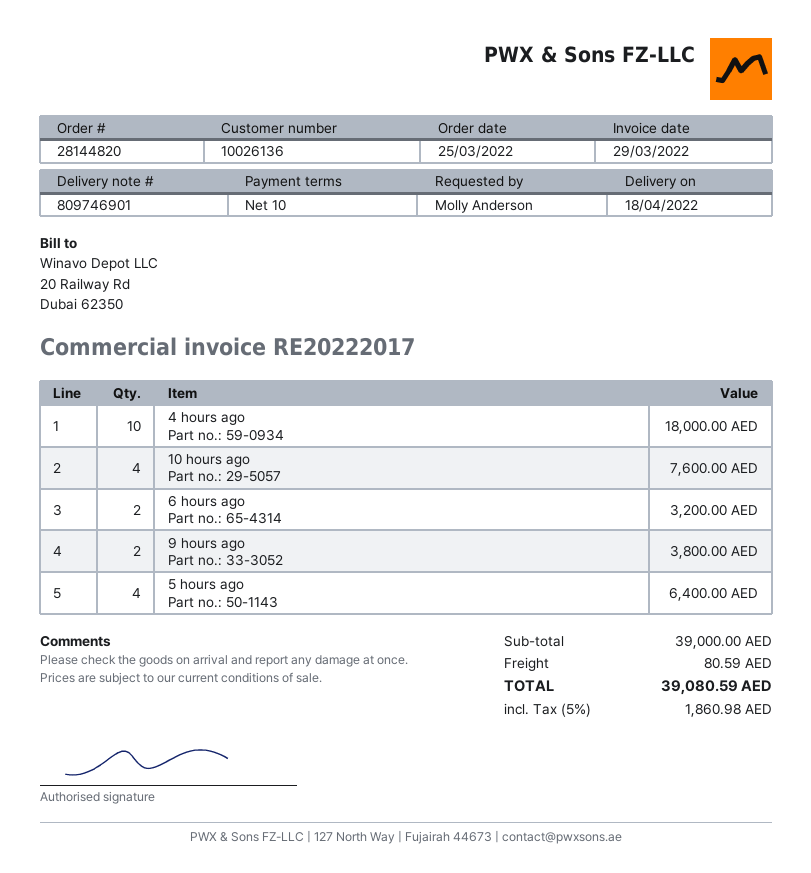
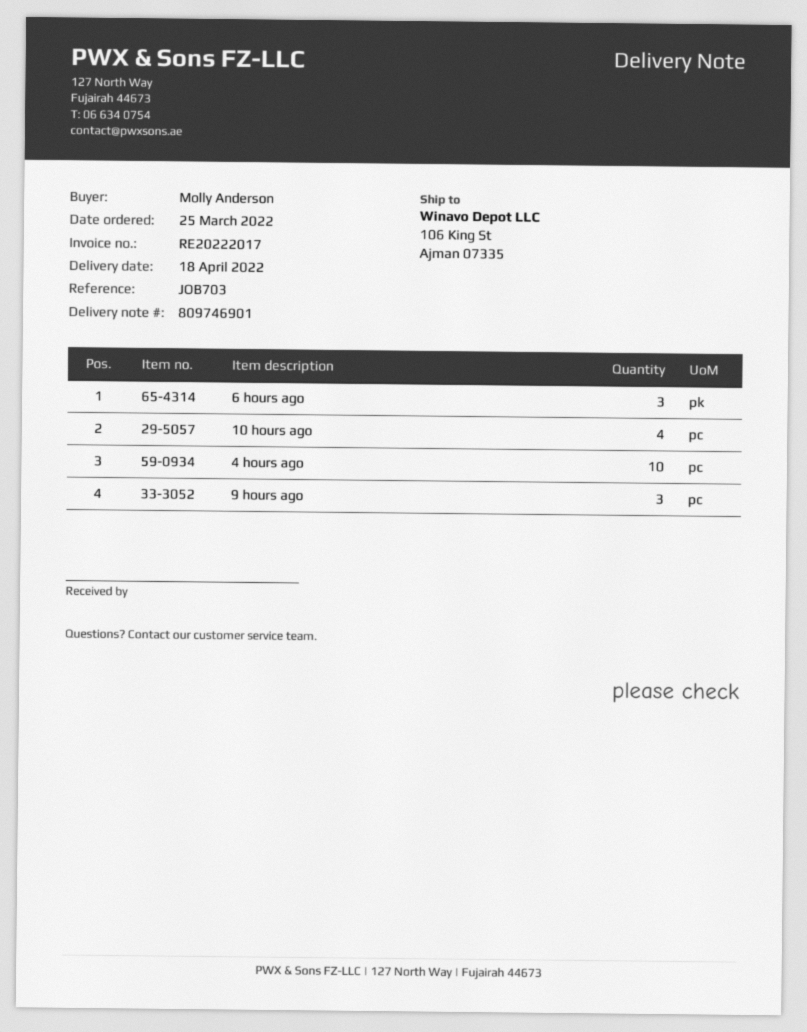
6 hours ago: 2 -> 3
9 hours ago: 2 -> 3
5 hours ago: 4 -> none

